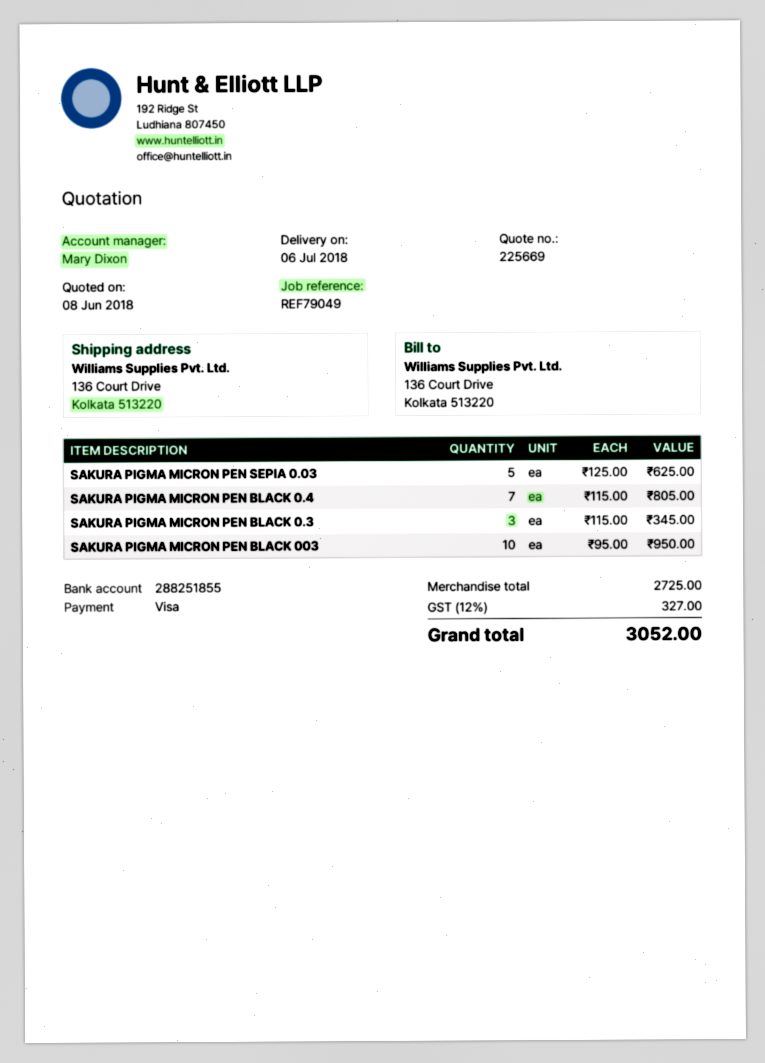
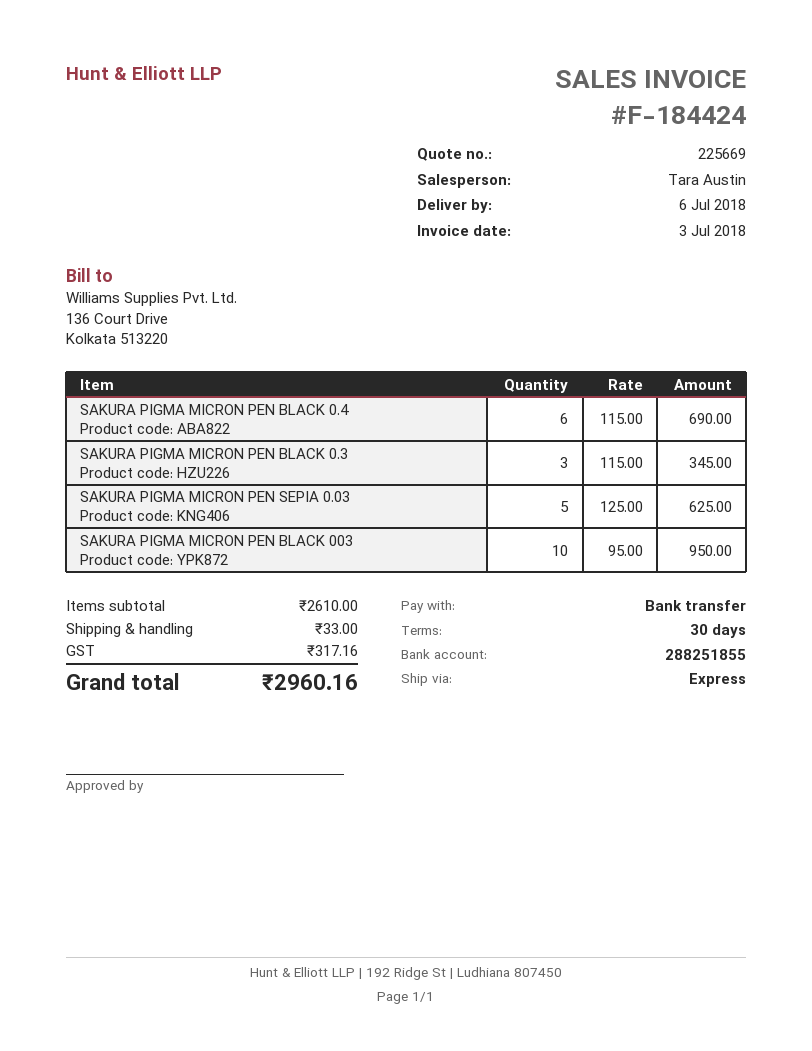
sales rep: Mary Dixon -> Tara Austin
payment method: Visa -> bank transfer
SAKURA PIGMA MICRON PEN BLACK 0.4: 7 x 115.00 = 805.00 -> 6 x 115.00 = 690.00
subtotal: 2725.00 -> 2610.00
shipping: none -> 33.00
tax: 327.00 -> 317.16
total: 3052.00 -> 2960.16

